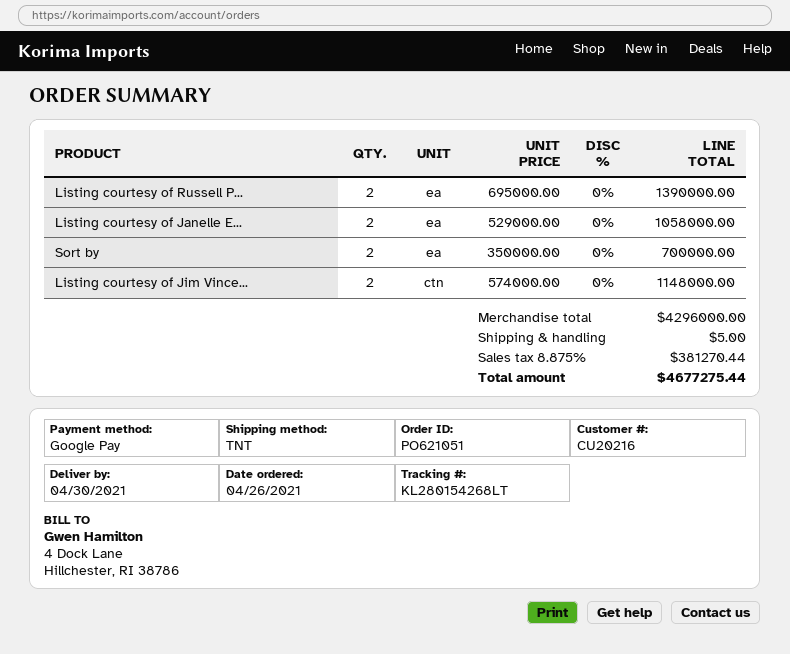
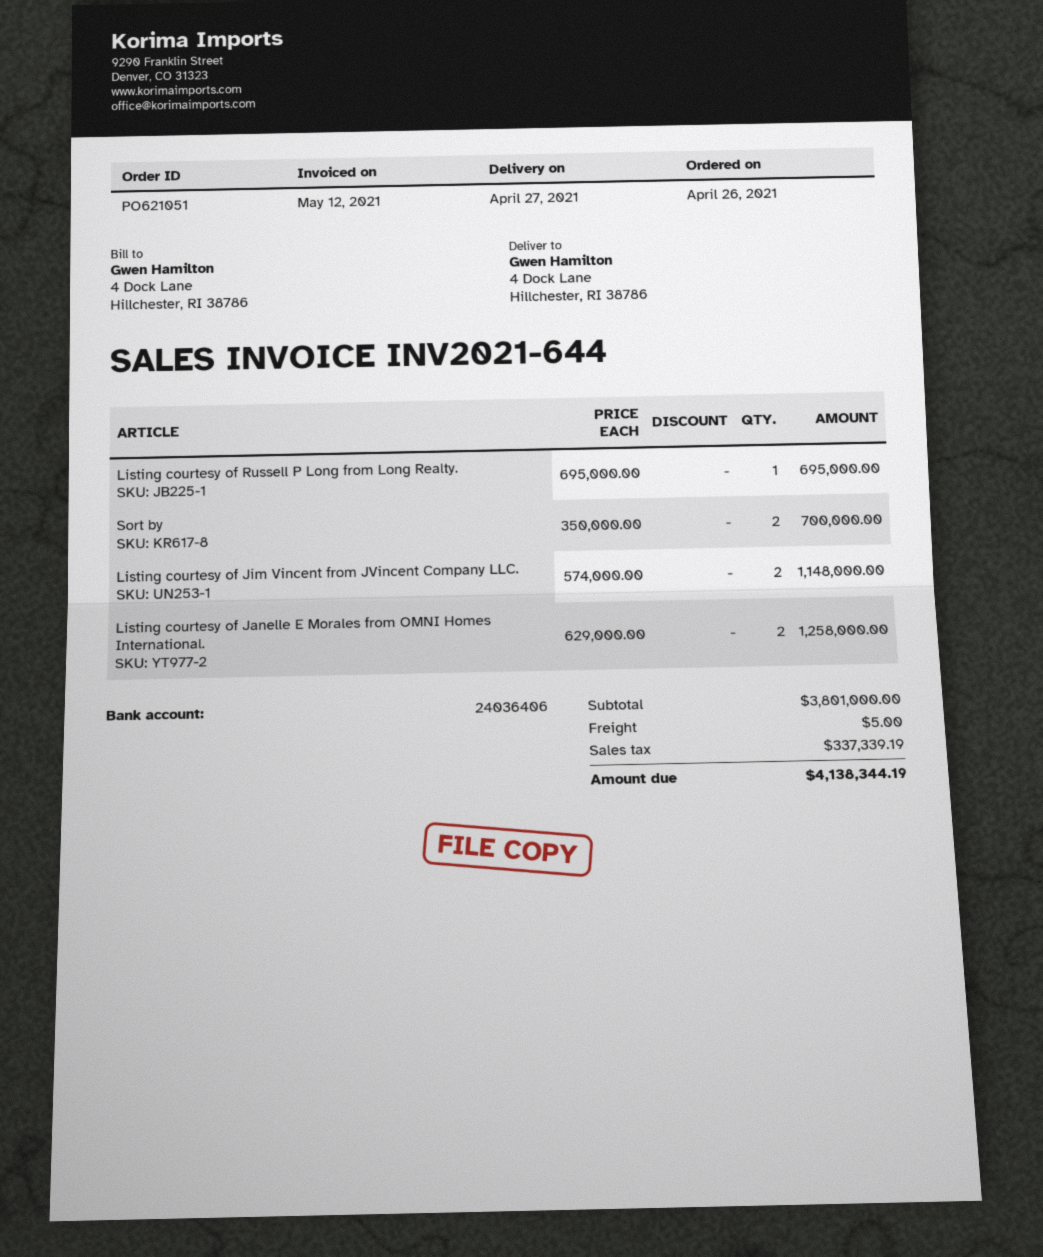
delivery date: 2021-04-30 -> 2021-04-27
Listing courtesy of Russell P...: 2 x 695000.00 = 1390000.00 -> 1 x 695000.00 = 695000.00
Listing courtesy of Janelle E...: 2 x 529000.00 = 1058000.00 -> 2 x 629000.00 = 1258000.00
subtotal: 4296000.00 -> 3801000.00
tax: 381270.44 -> 337339.19
total: 4677275.44 -> 4138344.19

